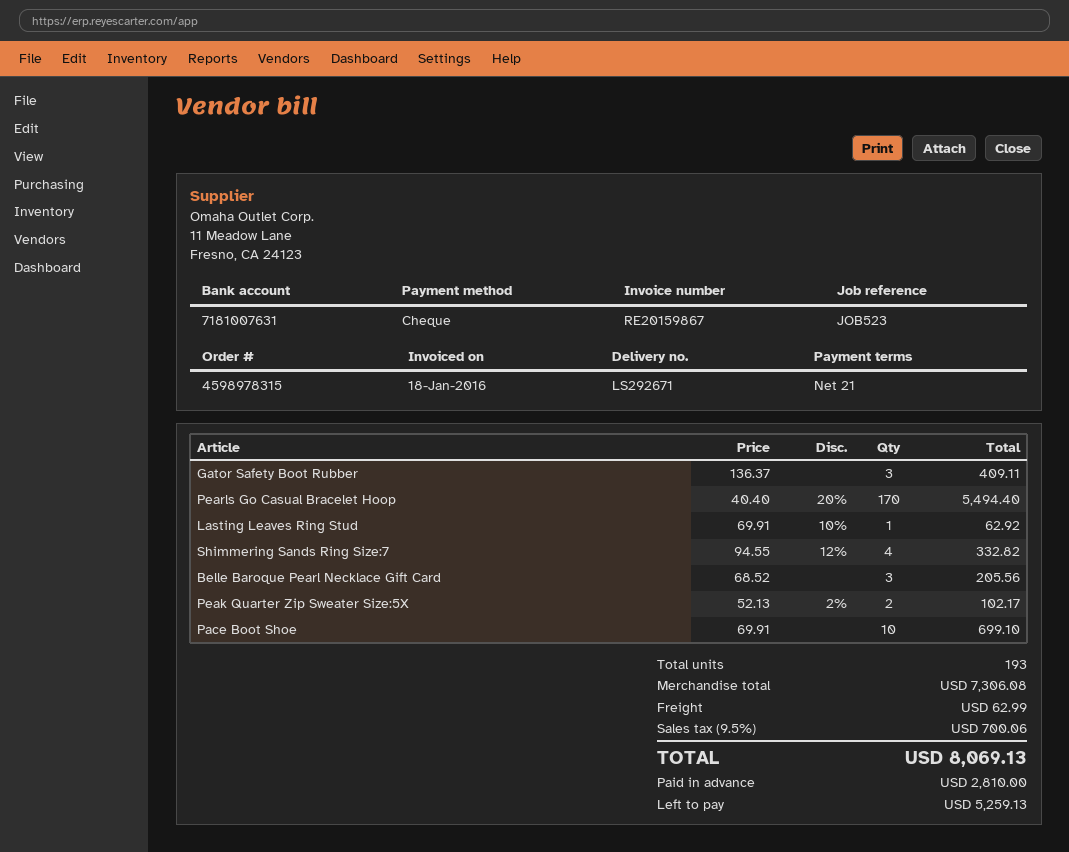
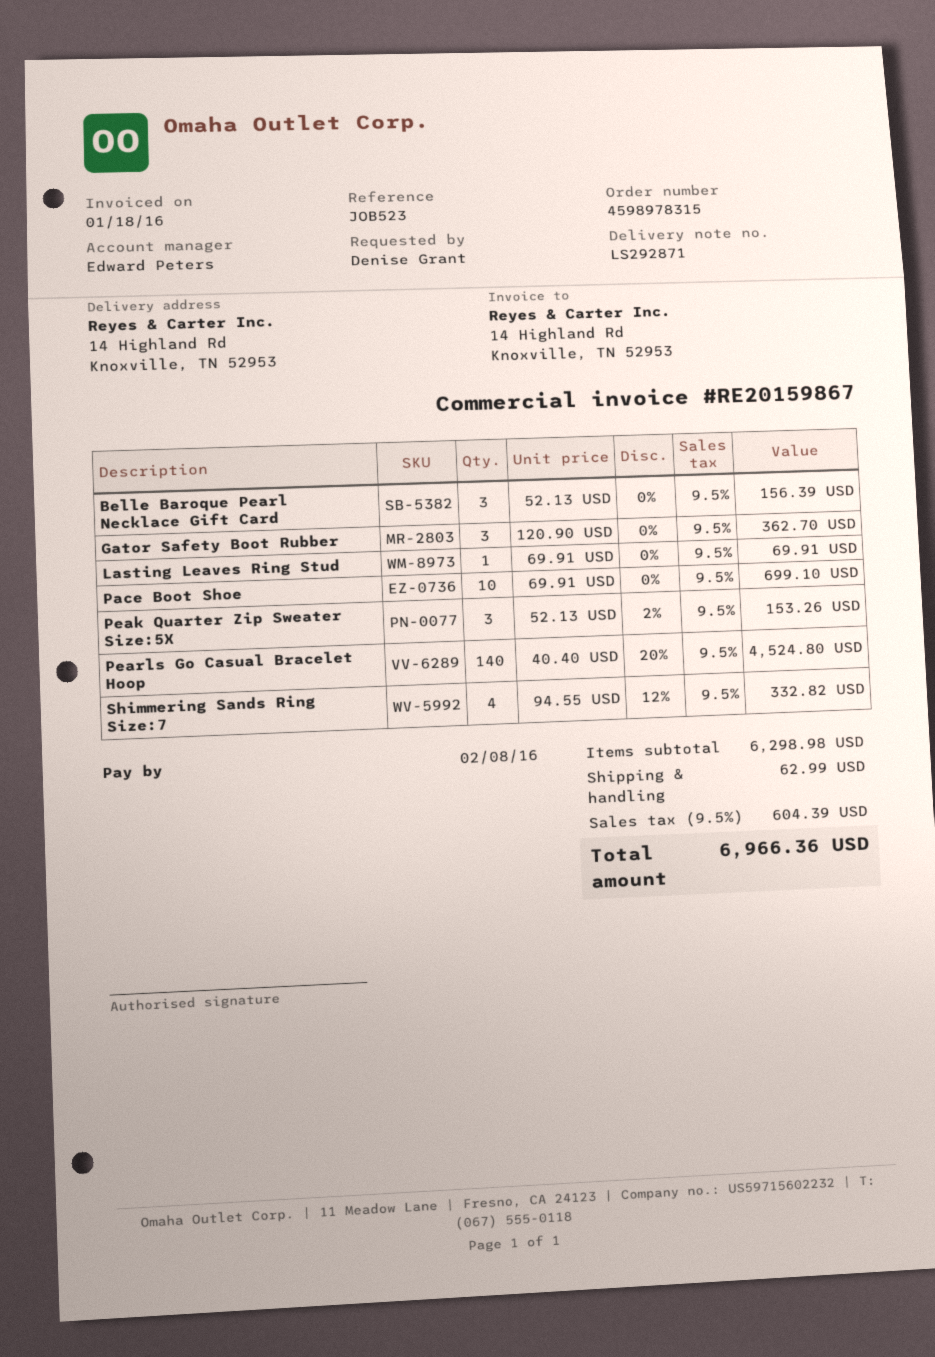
delivery note number: LS292671 -> LS292871
Gator Safety Boot Rubber: 3 x 136.37 = 409.11 -> 3 x 120.90 = 362.70
Pearls Go Casual Bracelet Hoop: 170 x 40.40 - 20% = 5494.40 -> 140 x 40.40 - 20% = 4524.80
Lasting Leaves Ring Stud: 1 x 69.91 - 10% = 62.92 -> 1 x 69.91 = 69.91
Belle Baroque Pearl Necklace Gift Card: 3 x 68.52 = 205.56 -> 3 x 52.13 = 156.39
Peak Quarter Zip Sweater Size:5X: 2 x 52.13 - 2% = 102.17 -> 3 x 52.13 - 2% = 153.26
subtotal: 7306.08 -> 6298.98
tax: 9.5% = 700.06 -> 9.5% = 604.39
total: 8069.13 -> 6966.36

